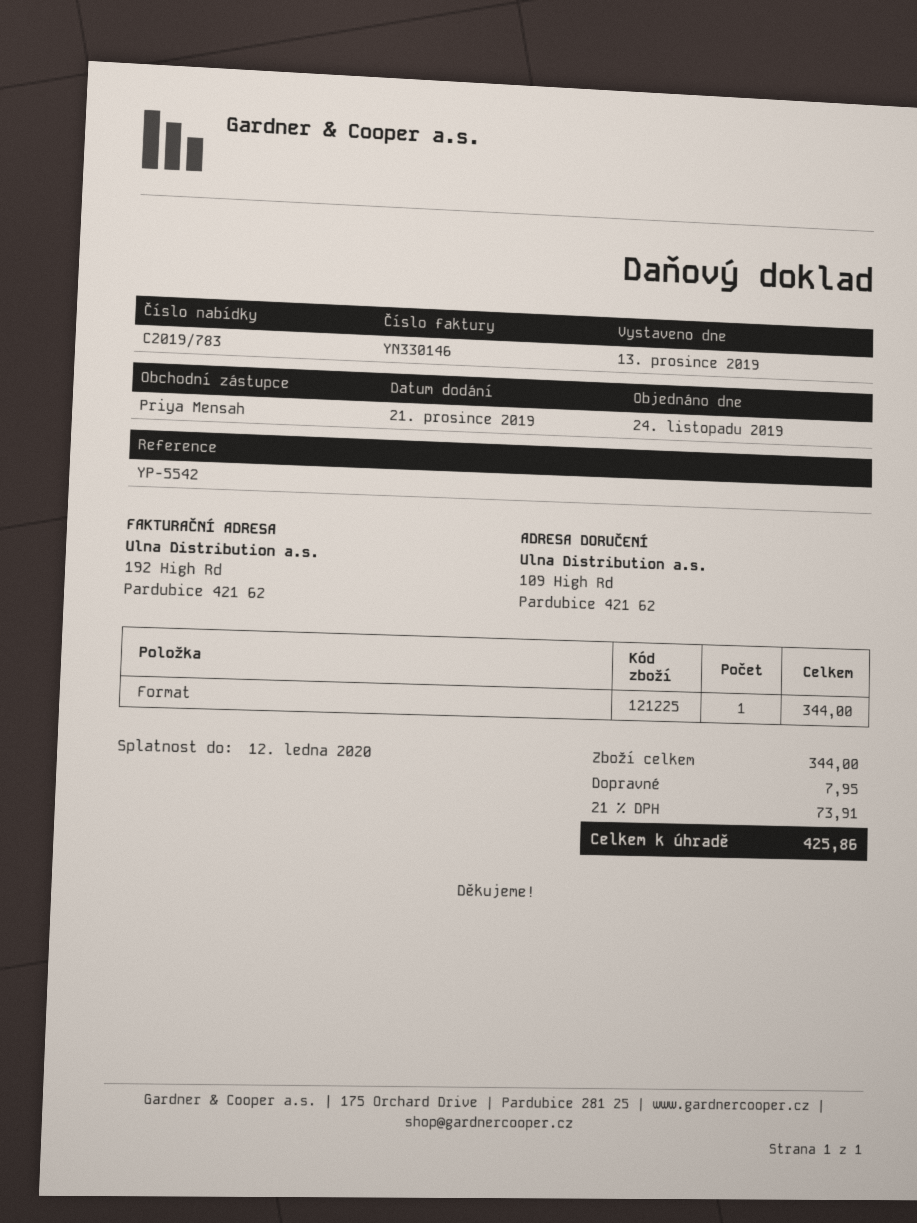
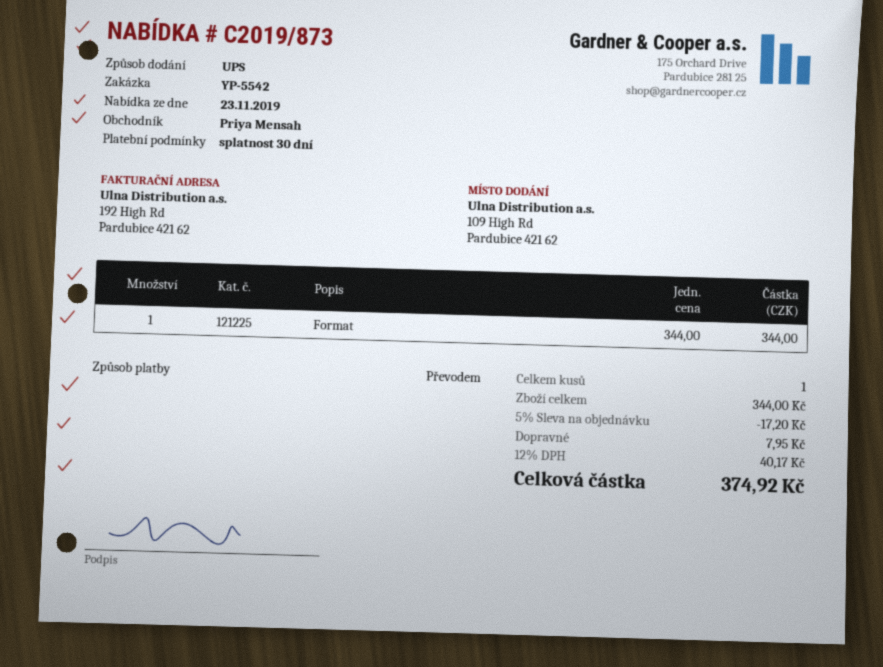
quote number: C2019/783 -> C2019/873
discount: none -> 5% = 17.20
tax: 21% = 73.91 -> 12% = 40.17
total: 425.86 -> 374.92

